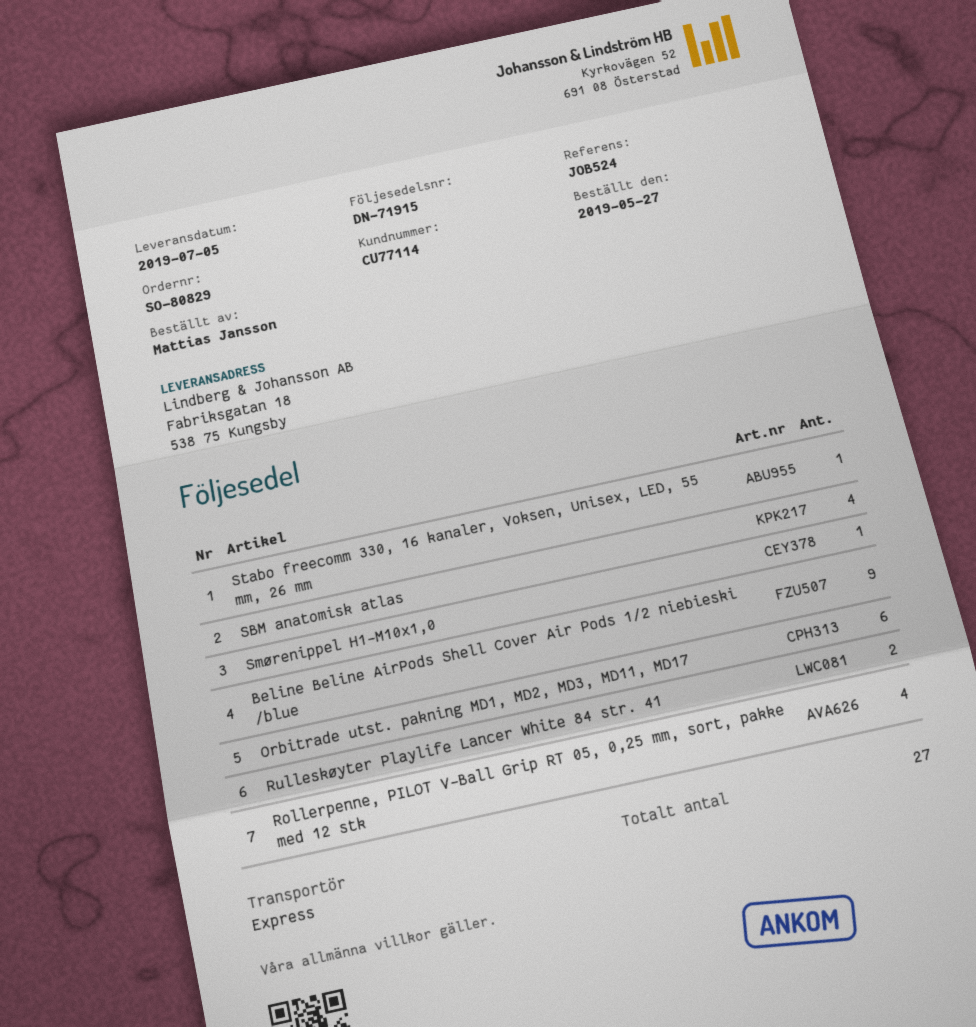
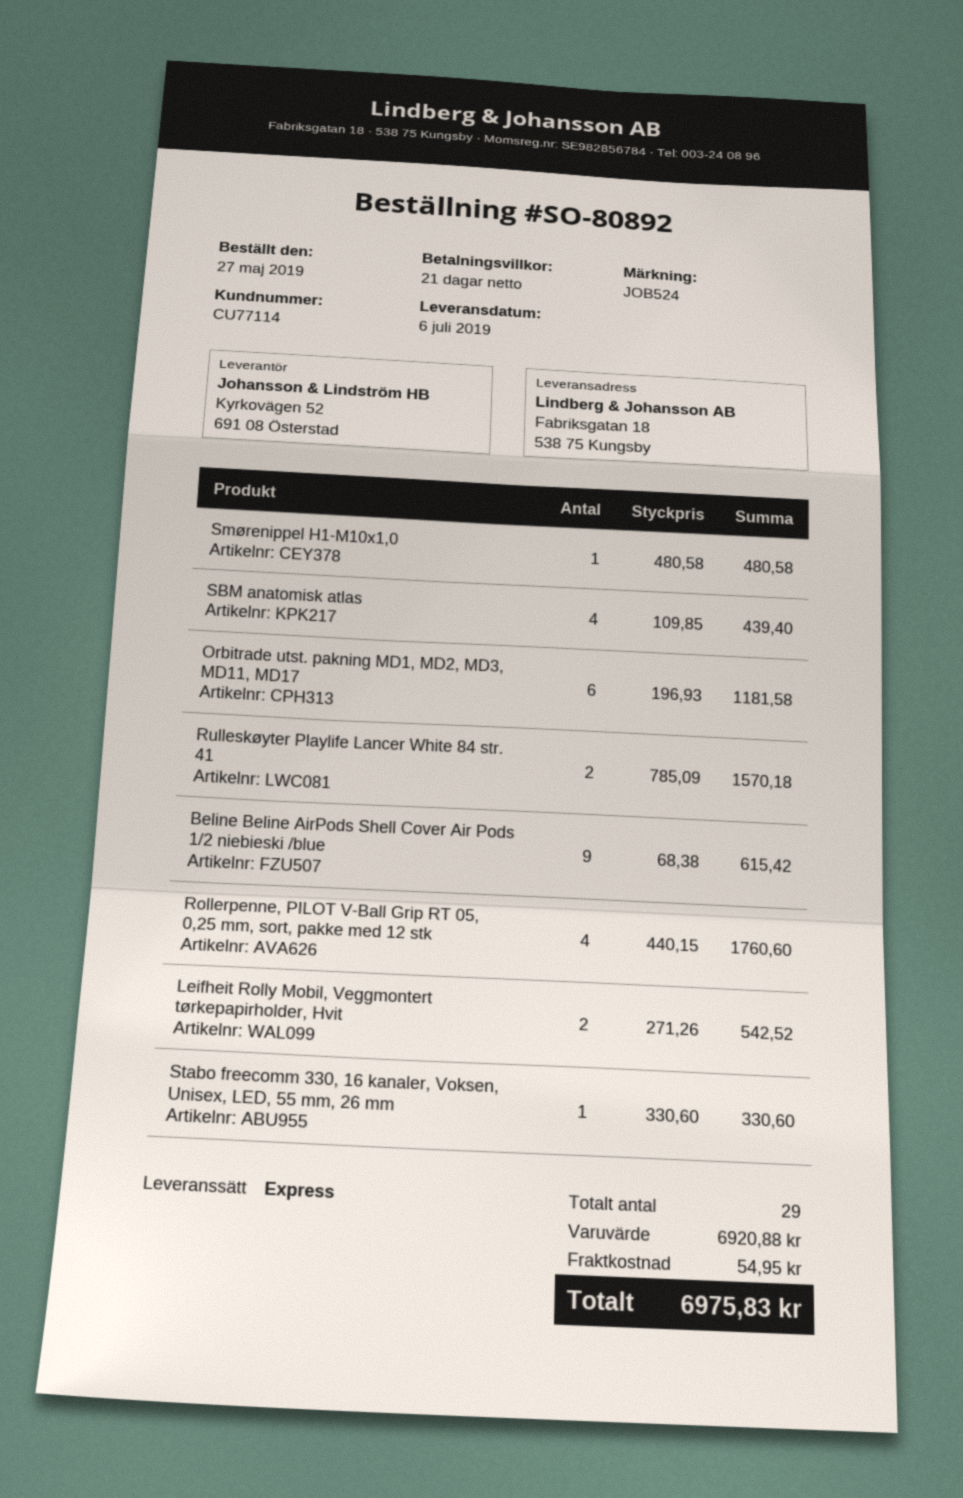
order number: SO-80829 -> SO-80892
delivery date: 2019-07-05 -> 2019-07-06
Leifheit Rolly Mobil, Veggmontert tørkepapirholder, Hvit: none -> 2
total quantity: 27 -> 29

